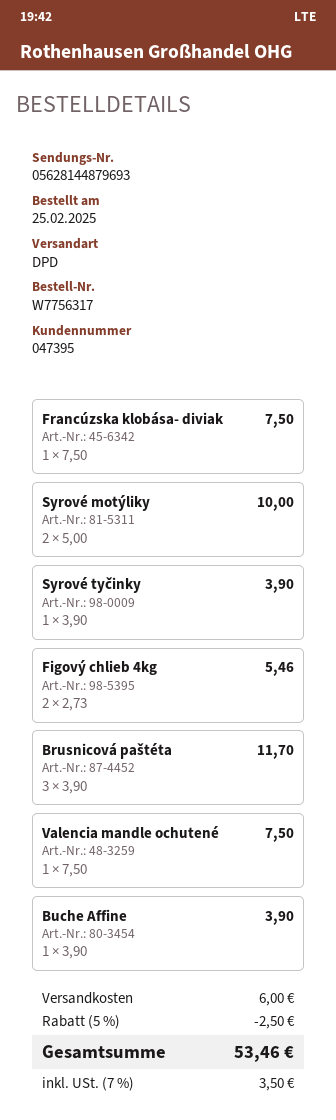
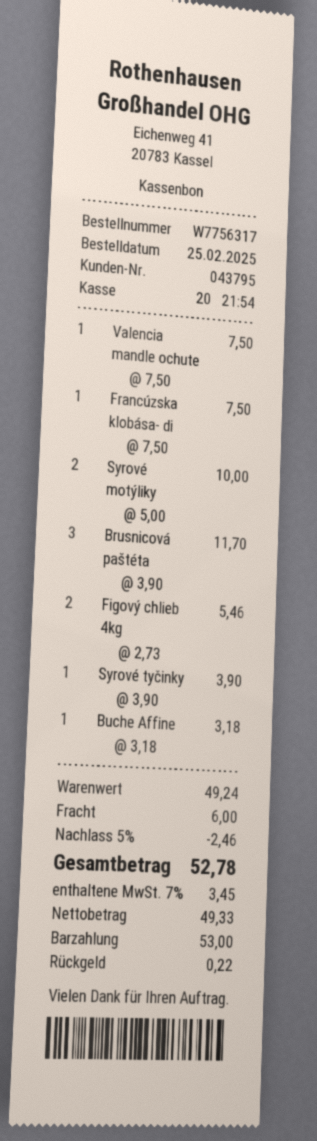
customer number: 047395 -> 043795
Buche Affine: 1 x 3.90 = 3.90 -> 1 x 3.18 = 3.18
discount: 5% = 2.50 -> 5% = 2.46
tax: 7% = 3.50 -> 7% = 3.45
total: 53.46 -> 52.78

